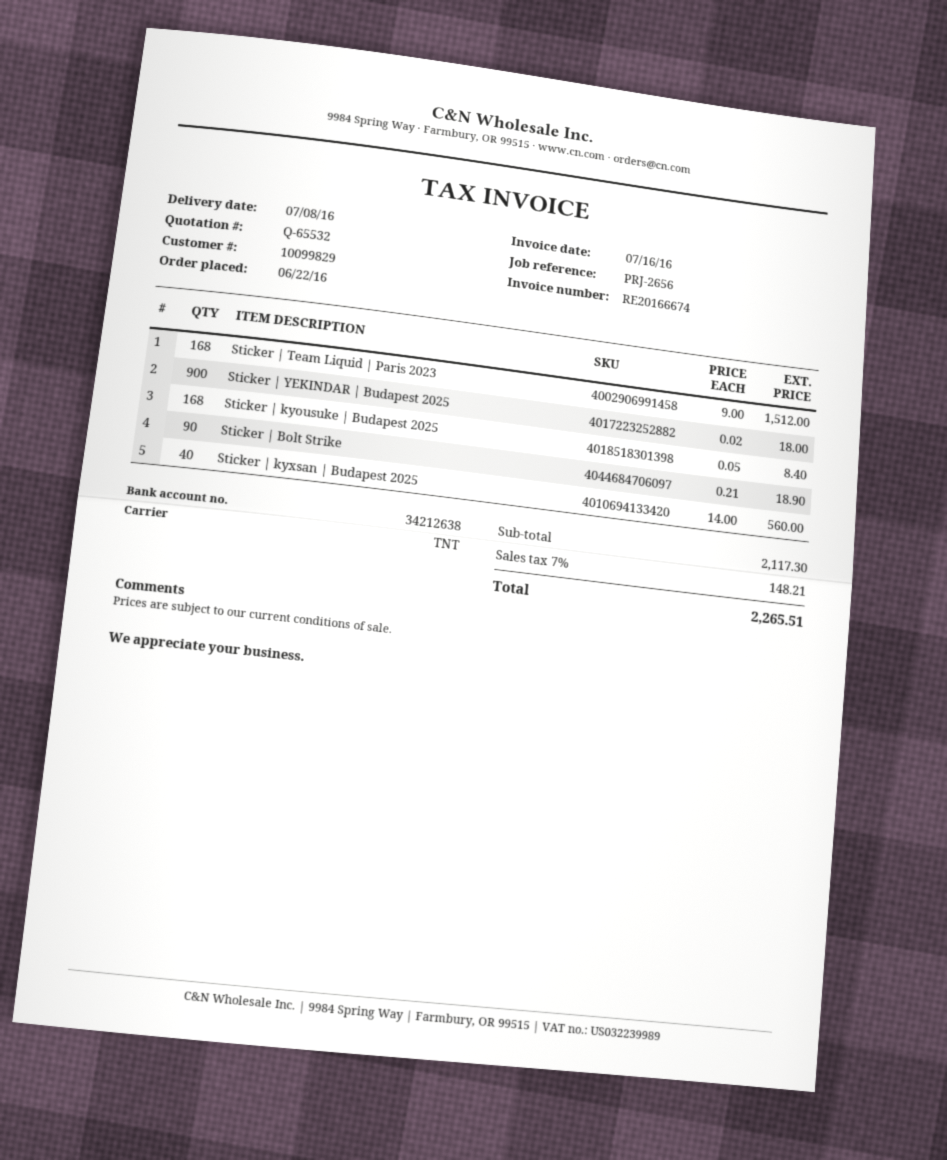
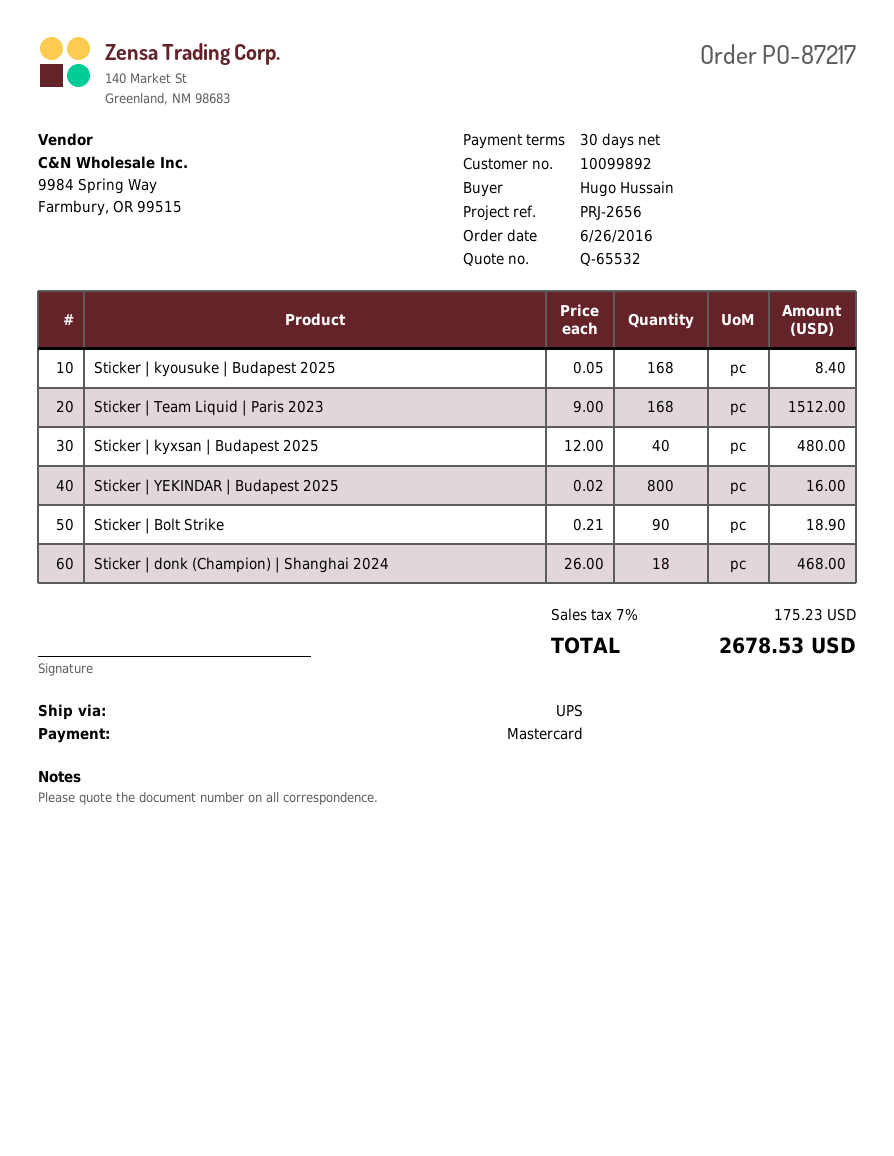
order date: 2016-06-22 -> 2016-06-26
customer number: 10099829 -> 10099892
shipping method: TNT -> UPS
Sticker | YEKINDAR | Budapest 2025: 900 x 0.02 = 18.00 -> 800 x 0.02 = 16.00
Sticker | kyxsan | Budapest 2025: 40 x 14.00 = 560.00 -> 40 x 12.00 = 480.00
Sticker | donk (Champion) | Shanghai 2024: none -> 18 x 26.00 = 468.00
tax: 7% = 148.21 -> 7% = 175.23
total: 2265.51 -> 2678.53

